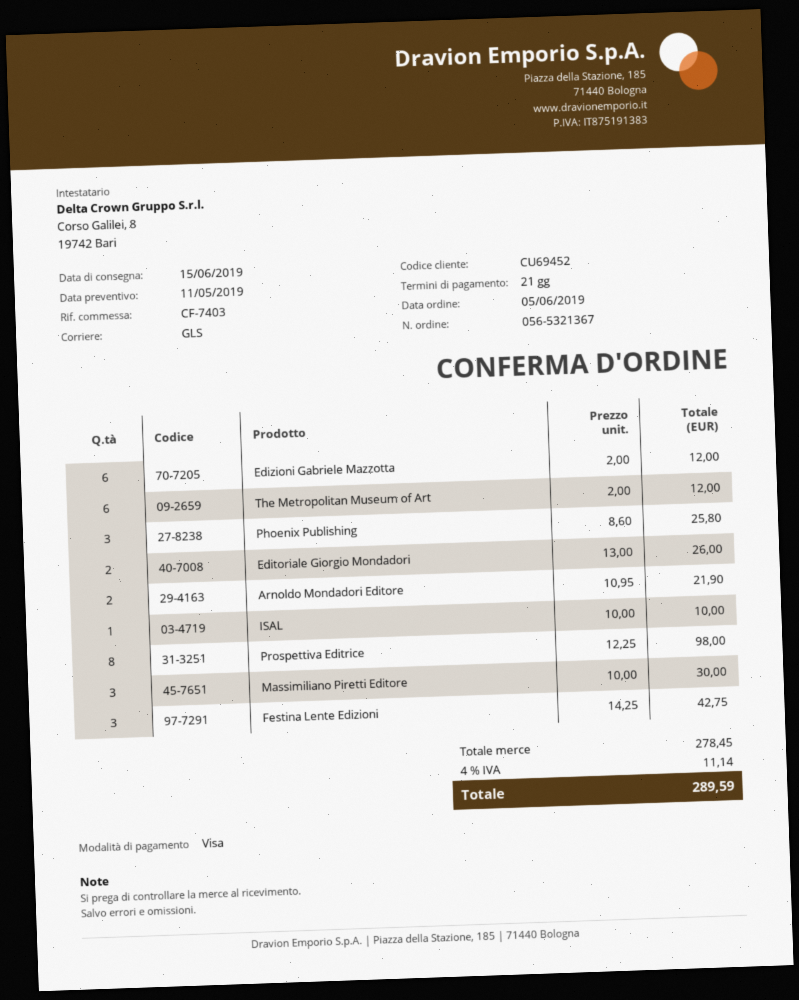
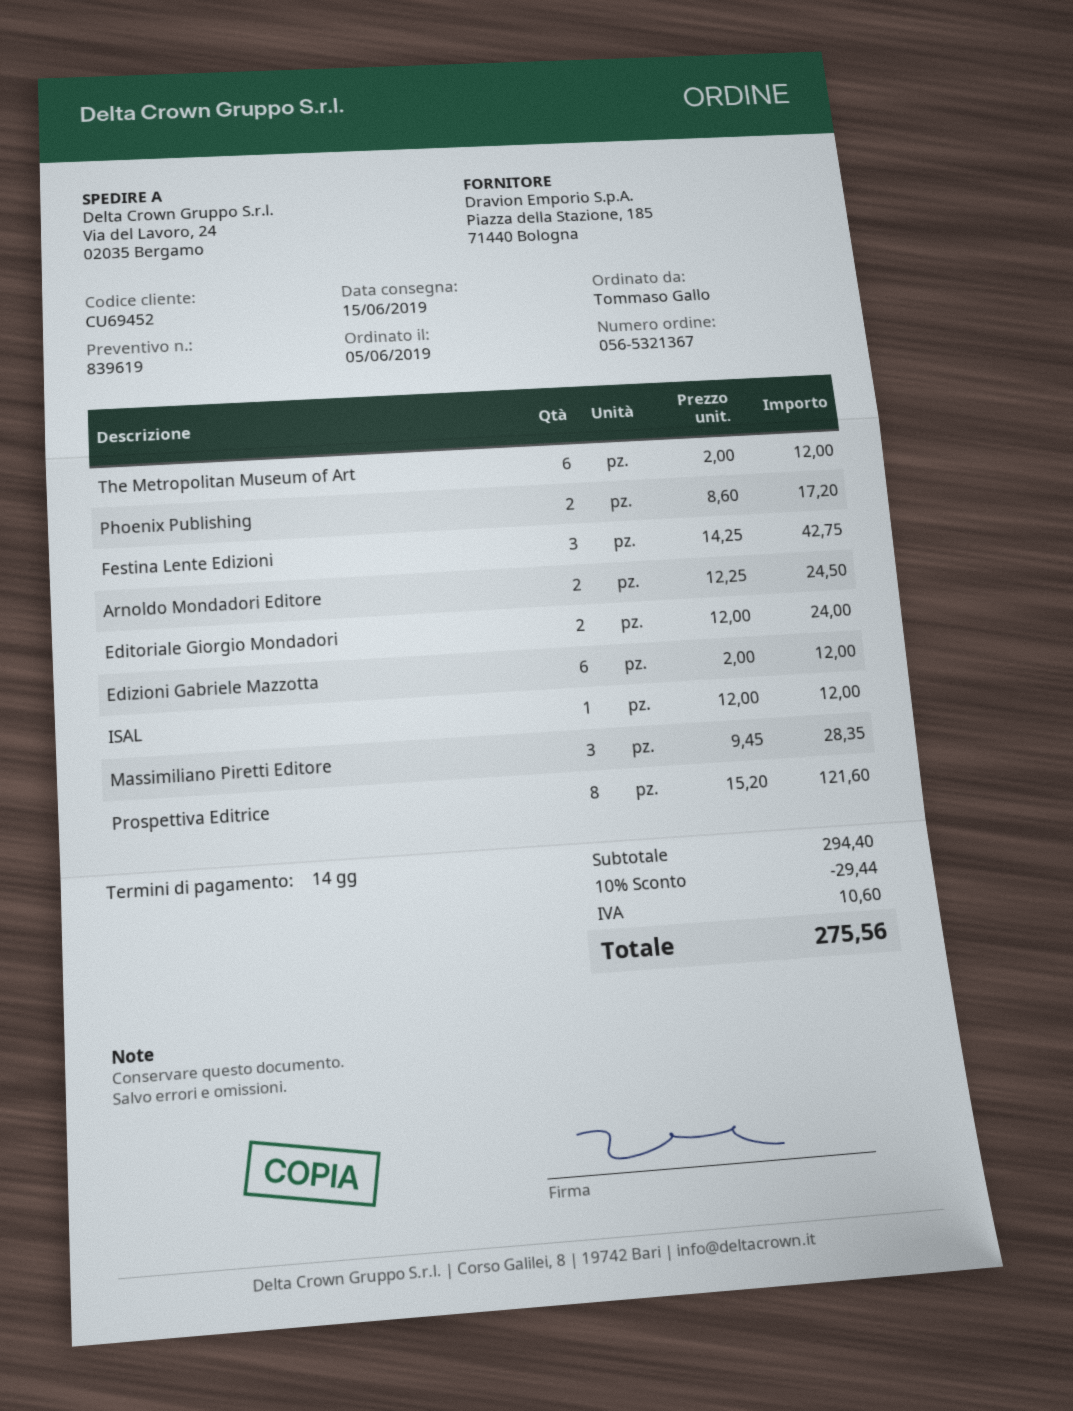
payment terms: 21 days -> 14 days
Phoenix Publishing: 3 x 8.60 = 25.80 -> 2 x 8.60 = 17.20
Editoriale Giorgio Mondadori: 2 x 13.00 = 26.00 -> 2 x 12.00 = 24.00
Arnoldo Mondadori Editore: 2 x 10.95 = 21.90 -> 2 x 12.25 = 24.50
ISAL: 1 x 10.00 = 10.00 -> 1 x 12.00 = 12.00
Prospettiva Editrice: 8 x 12.25 = 98.00 -> 8 x 15.20 = 121.60
Massimiliano Piretti Editore: 3 x 10.00 = 30.00 -> 3 x 9.45 = 28.35
subtotal: 278.45 -> 294.40
discount: none -> 10% = 29.44
tax: 11.14 -> 10.60
total: 289.59 -> 275.56

